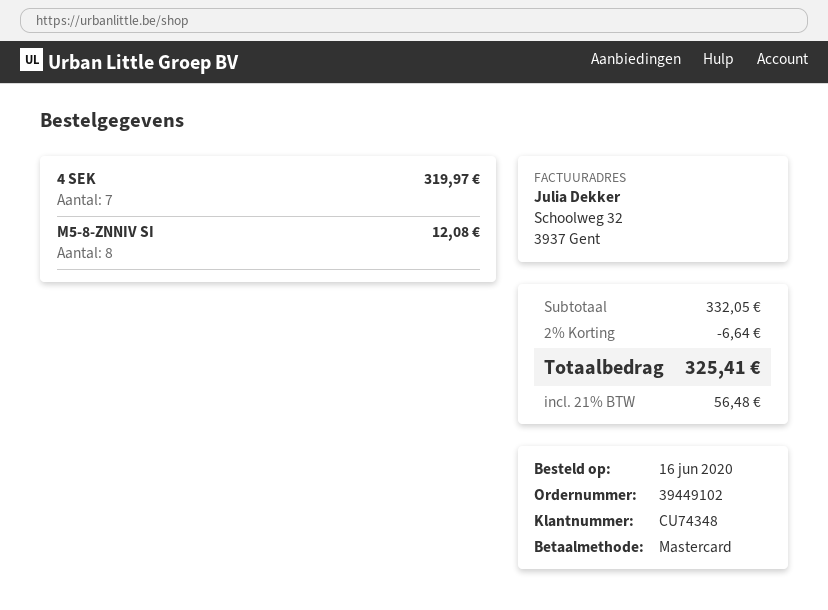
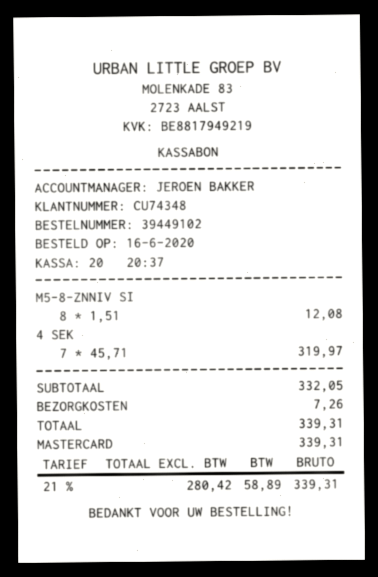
discount: 2% = 6.64 -> none
shipping: none -> 7.26
tax: 21% = 56.48 -> 21% = 58.89
total: 325.41 -> 339.31

